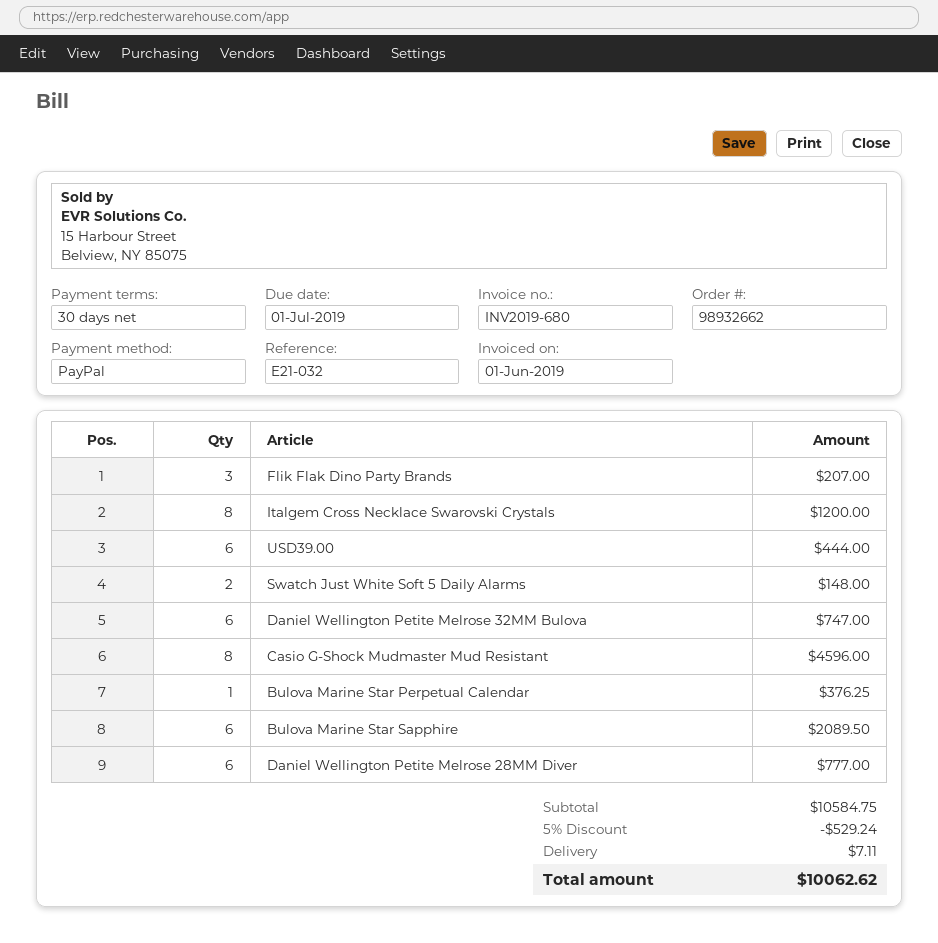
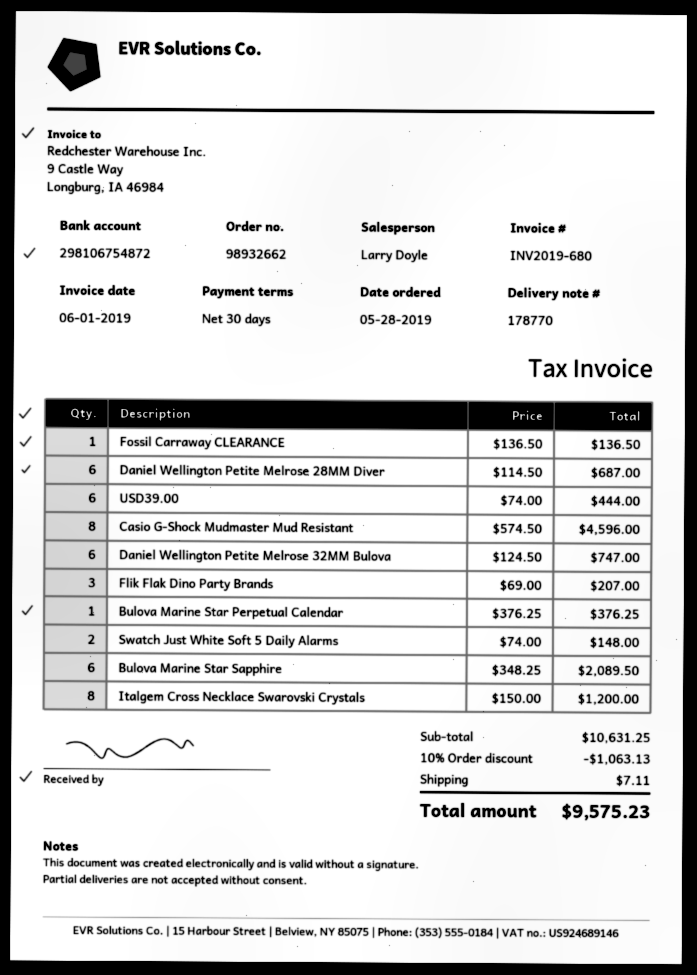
Daniel Wellington Petite Melrose 28MM Diver: 6 for 777.00 -> 6 for 687.00
Fossil Carraway CLEARANCE: none -> 1 for 136.50
subtotal: 10584.75 -> 10631.25
discount: 5% = 529.24 -> 10% = 1063.13
total: 10062.62 -> 9575.23

